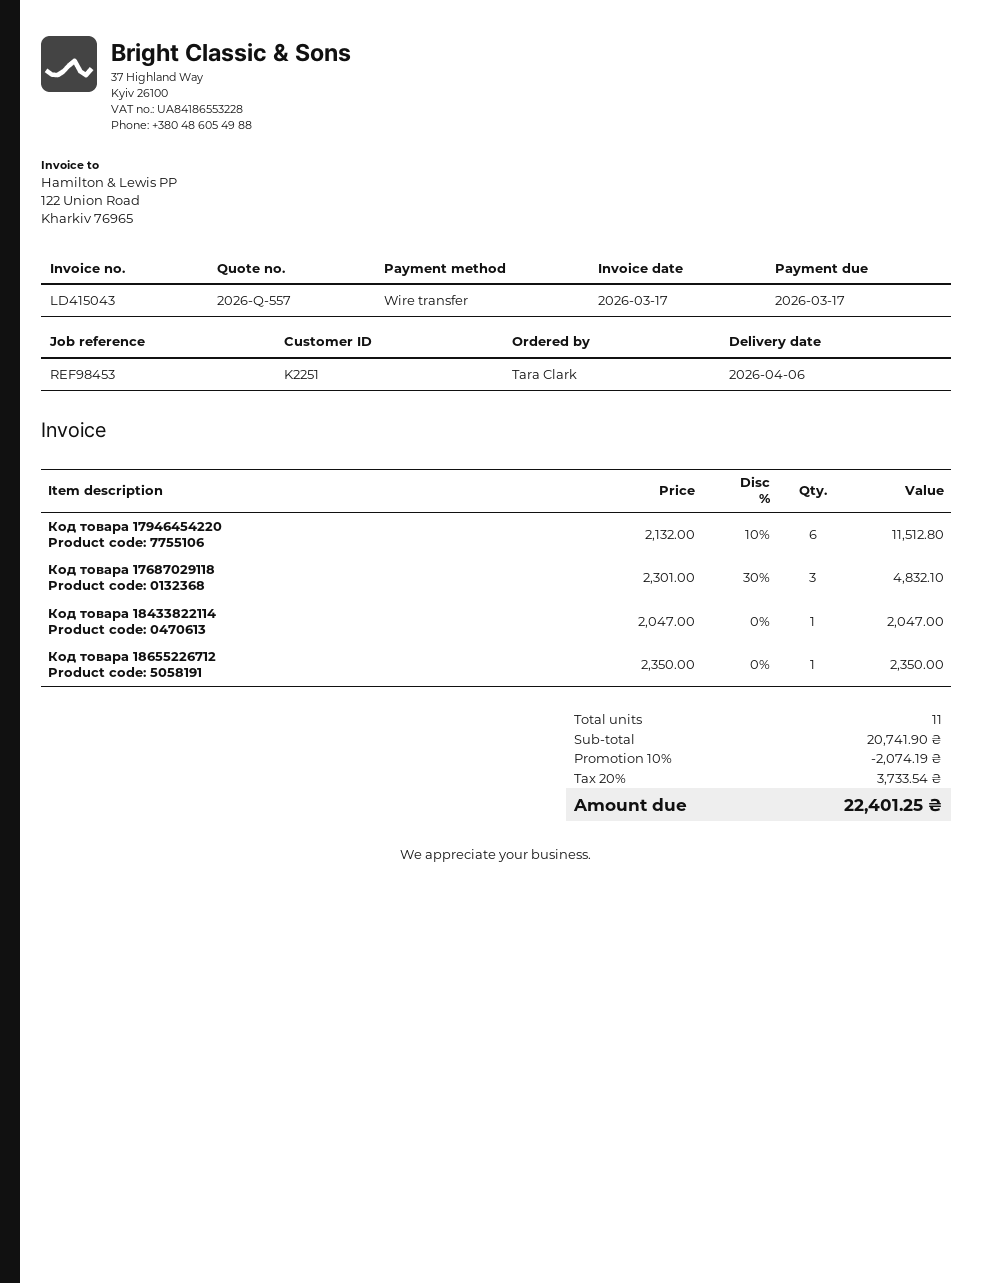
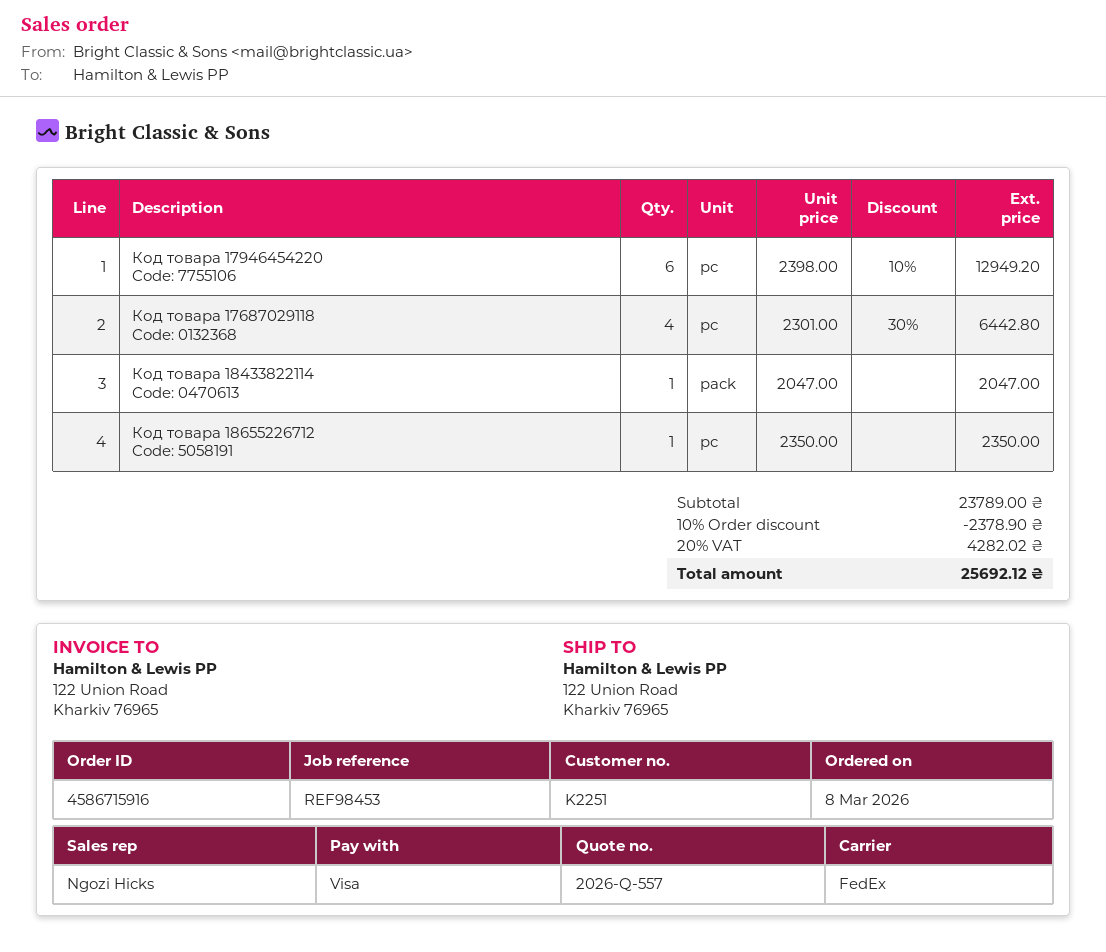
payment method: bank transfer -> Visa
Код товара 17946454220: 6 x 2132.00 - 10% = 11512.80 -> 6 x 2398.00 - 10% = 12949.20
Код товара 17687029118: 3 x 2301.00 - 30% = 4832.10 -> 4 x 2301.00 - 30% = 6442.80
subtotal: 20741.90 -> 23789.00
discount: 10% = 2074.19 -> 10% = 2378.90
tax: 20% = 3733.54 -> 20% = 4282.02
total: 22401.25 -> 25692.12

